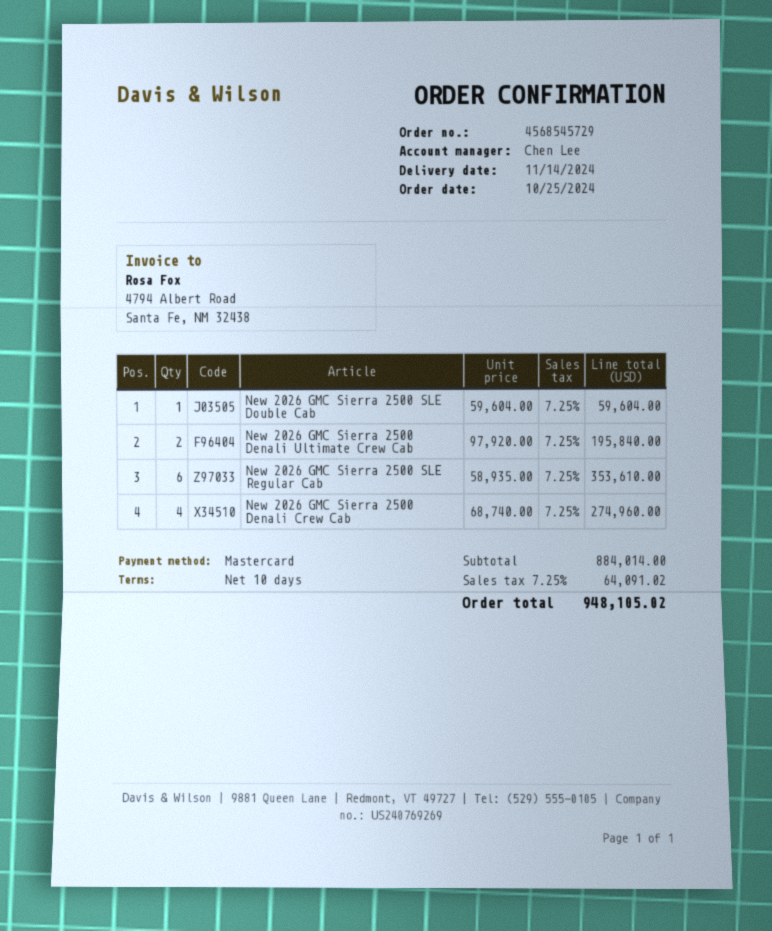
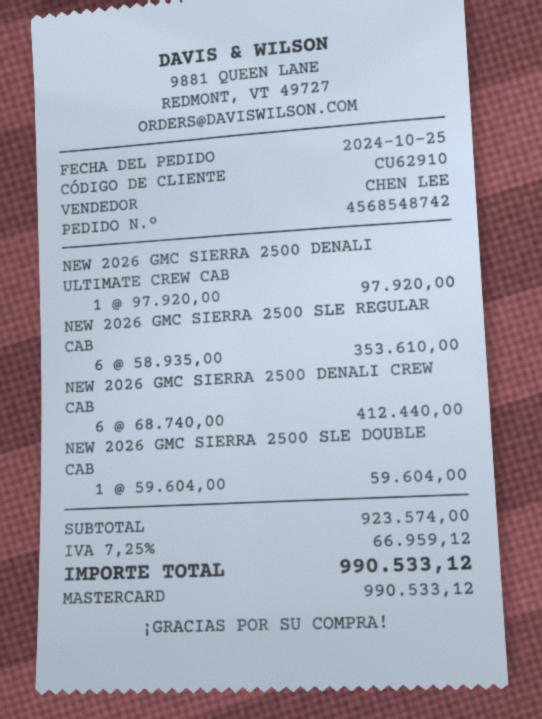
order number: 4568545729 -> 4568548742
New 2026 GMC Sierra 2500 Denali Ultimate Crew Cab: 2 x 97920.00 = 195840.00 -> 1 x 97920.00 = 97920.00
New 2026 GMC Sierra 2500 Denali Crew Cab: 4 x 68740.00 = 274960.00 -> 6 x 68740.00 = 412440.00
subtotal: 884014.00 -> 923574.00
tax: 7.25% = 64091.02 -> 7.25% = 66959.12
total: 948105.02 -> 990533.12

